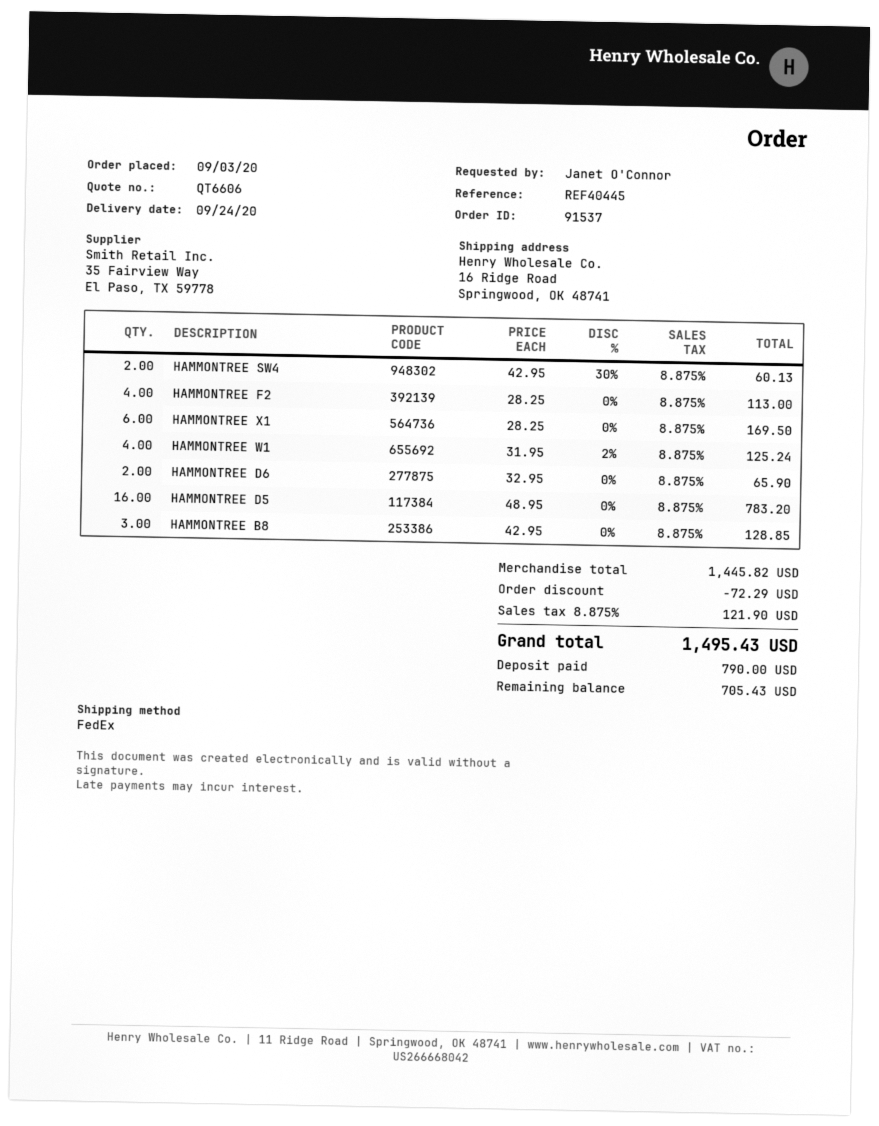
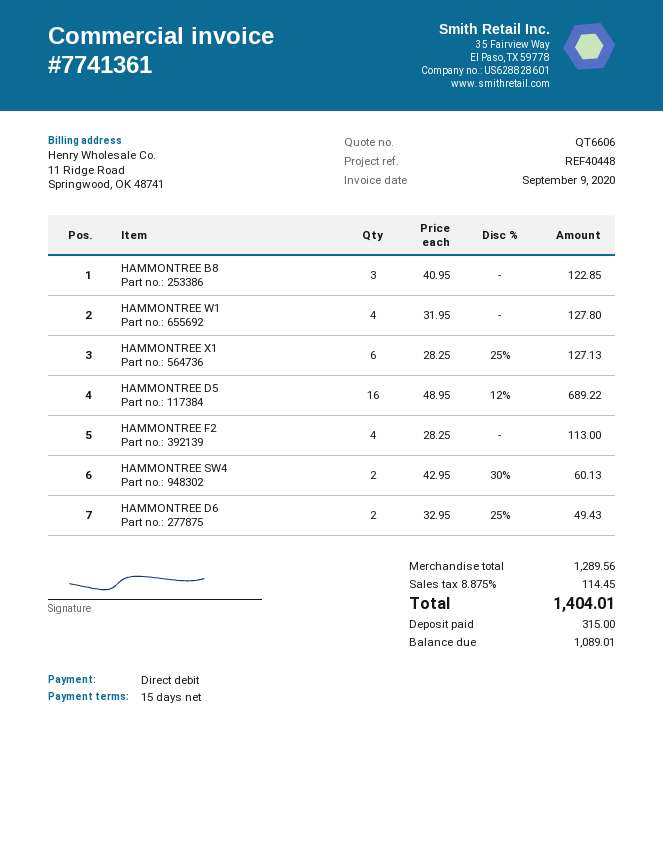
reference: REF40445 -> REF40448
HAMMONTREE X1: 6 x 28.25 = 169.50 -> 6 x 28.25 - 25% = 127.13
HAMMONTREE W1: 4 x 31.95 - 2% = 125.24 -> 4 x 31.95 = 127.80
HAMMONTREE D6: 2 x 32.95 = 65.90 -> 2 x 32.95 - 25% = 49.43
HAMMONTREE D5: 16 x 48.95 = 783.20 -> 16 x 48.95 - 12% = 689.22
HAMMONTREE B8: 3 x 42.95 = 128.85 -> 3 x 40.95 = 122.85
subtotal: 1445.82 -> 1289.56
discount: 72.29 -> none
tax: 8.875% = 121.90 -> 8.875% = 114.45
total: 1495.43 -> 1404.01
deposit: 790.00 -> 315.00
balance: 705.43 -> 1089.01

